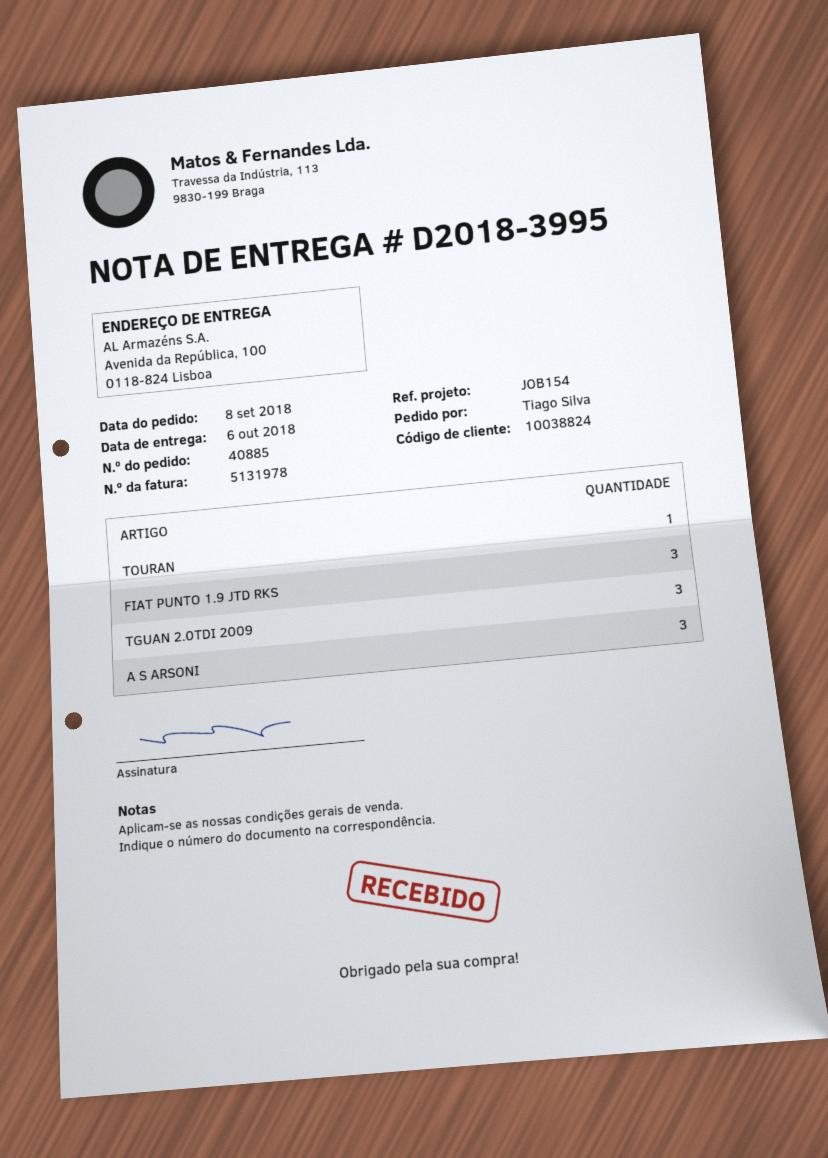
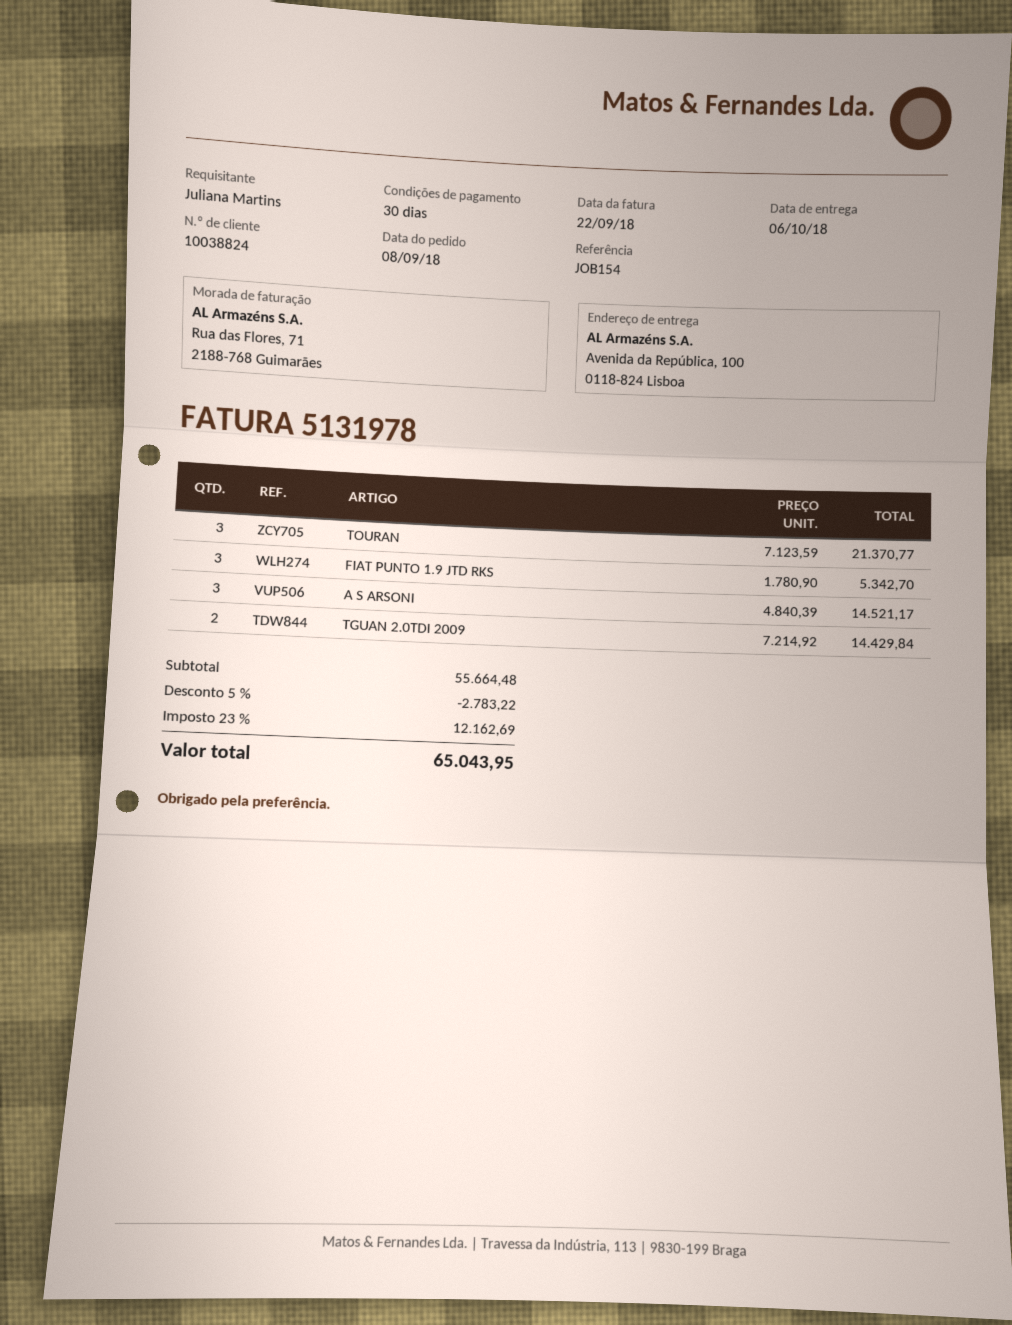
ordered by: Tiago Silva -> Juliana Martins
TOURAN: 1 -> 3
TGUAN 2.0TDI 2009: 3 -> 2

